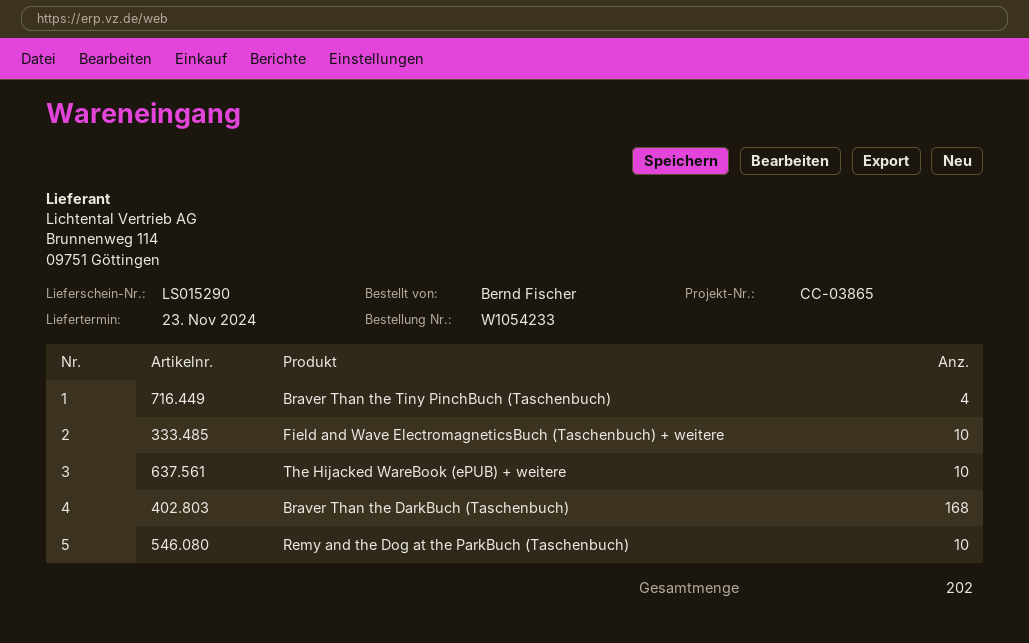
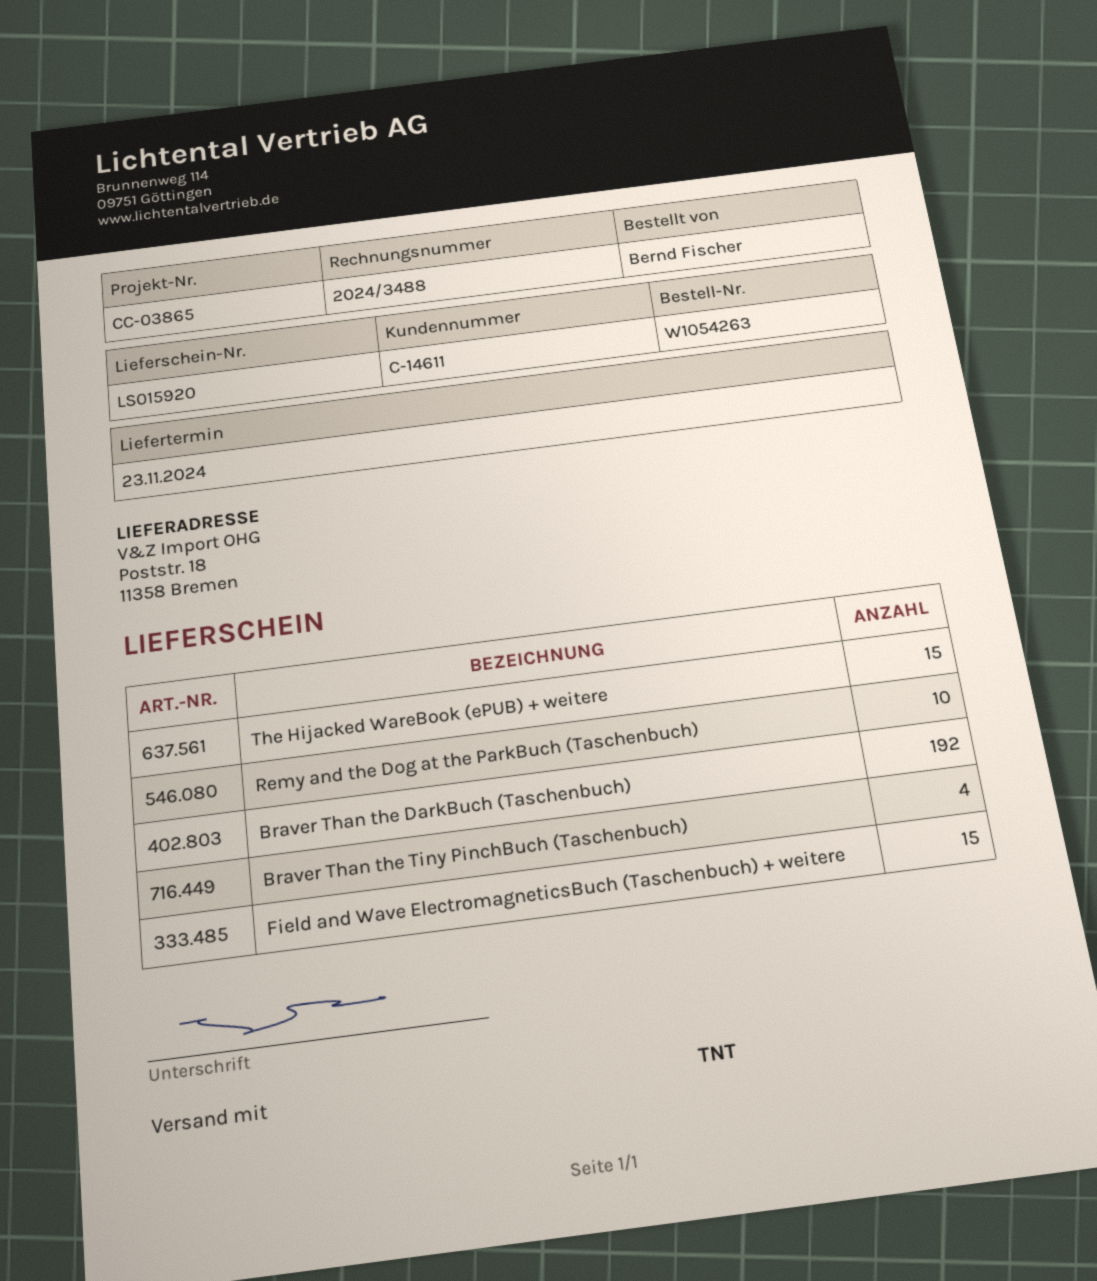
order number: W1054233 -> W1054263
delivery note number: LS015290 -> LS015920
Field and Wave ElectromagneticsBuch (Taschenbuch) + weitere: 10 -> 15
The Hijacked WareBook (ePUB) + weitere: 10 -> 15
Braver Than the DarkBuch (Taschenbuch): 168 -> 192

